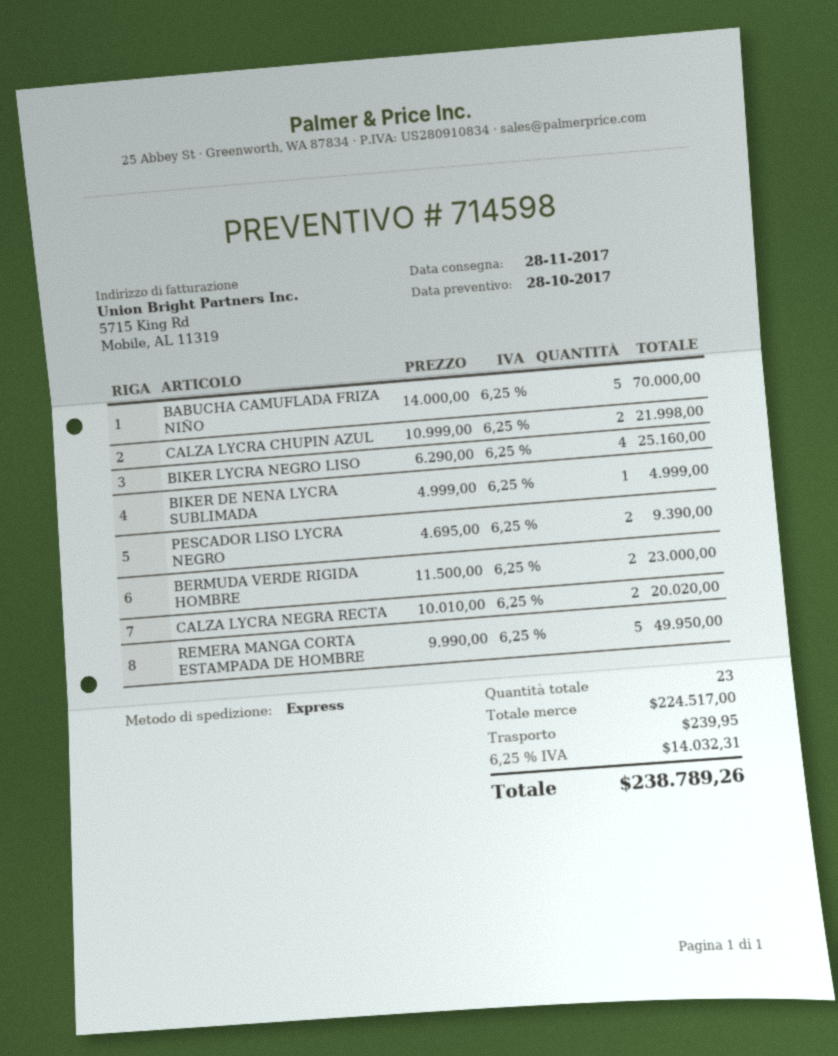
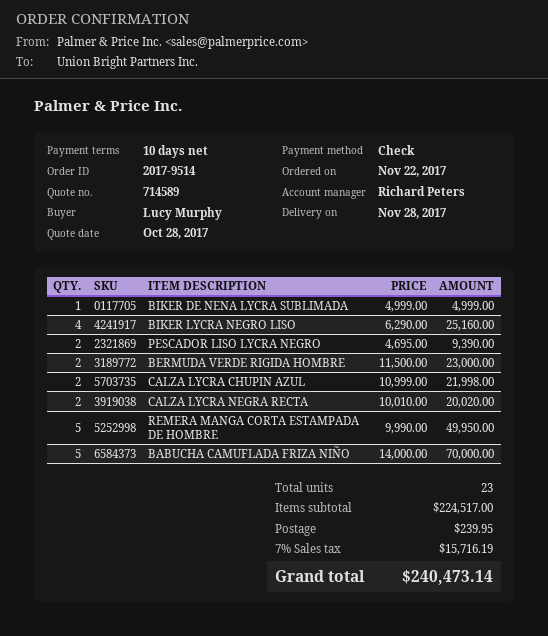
quote number: 714598 -> 714589
tax: 6.25% = 14032.31 -> 7% = 15716.19
total: 238789.26 -> 240473.14

